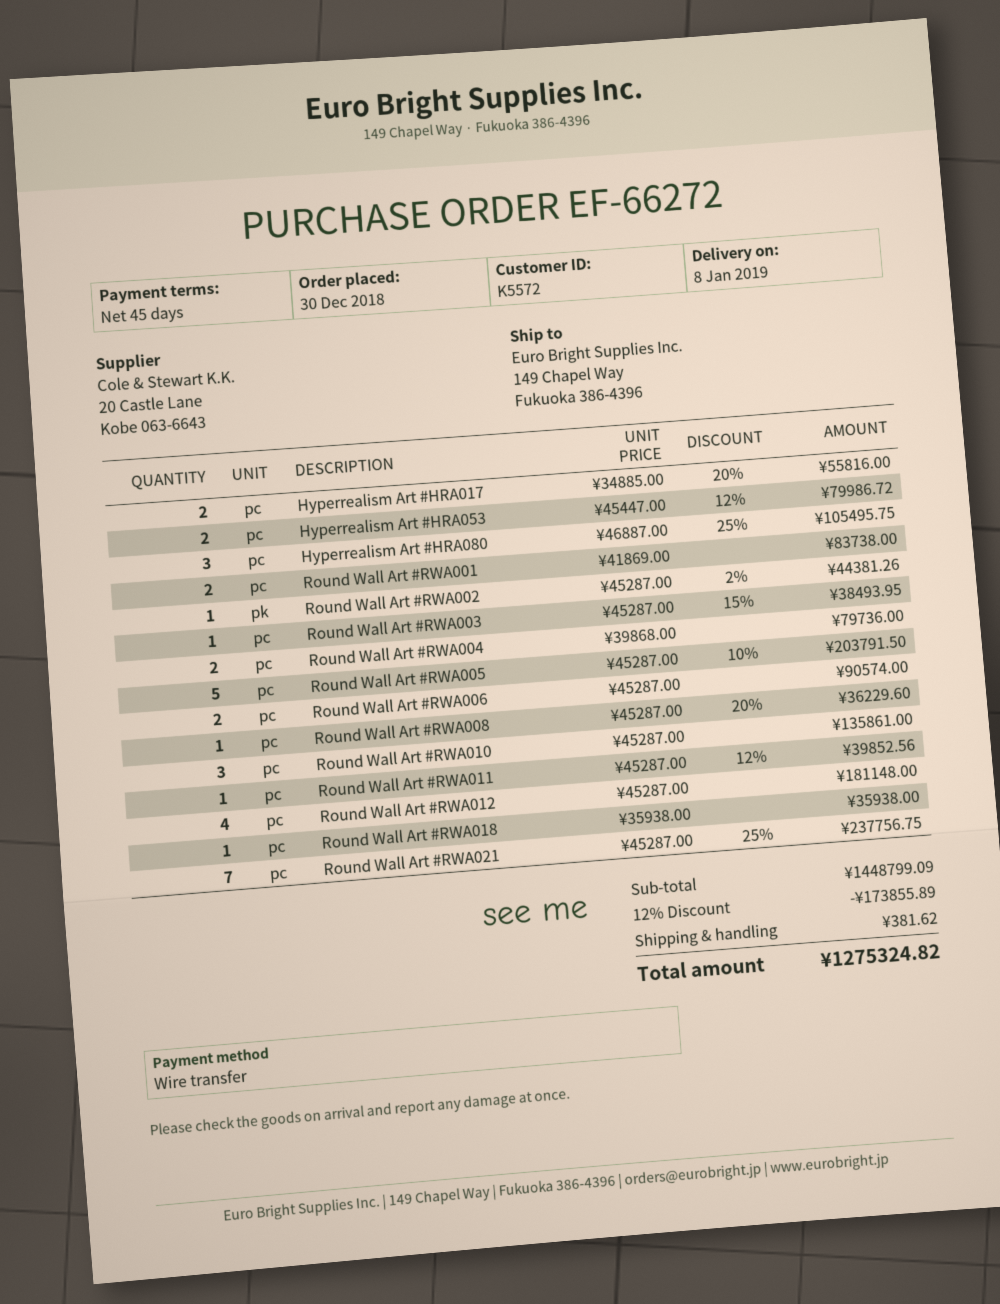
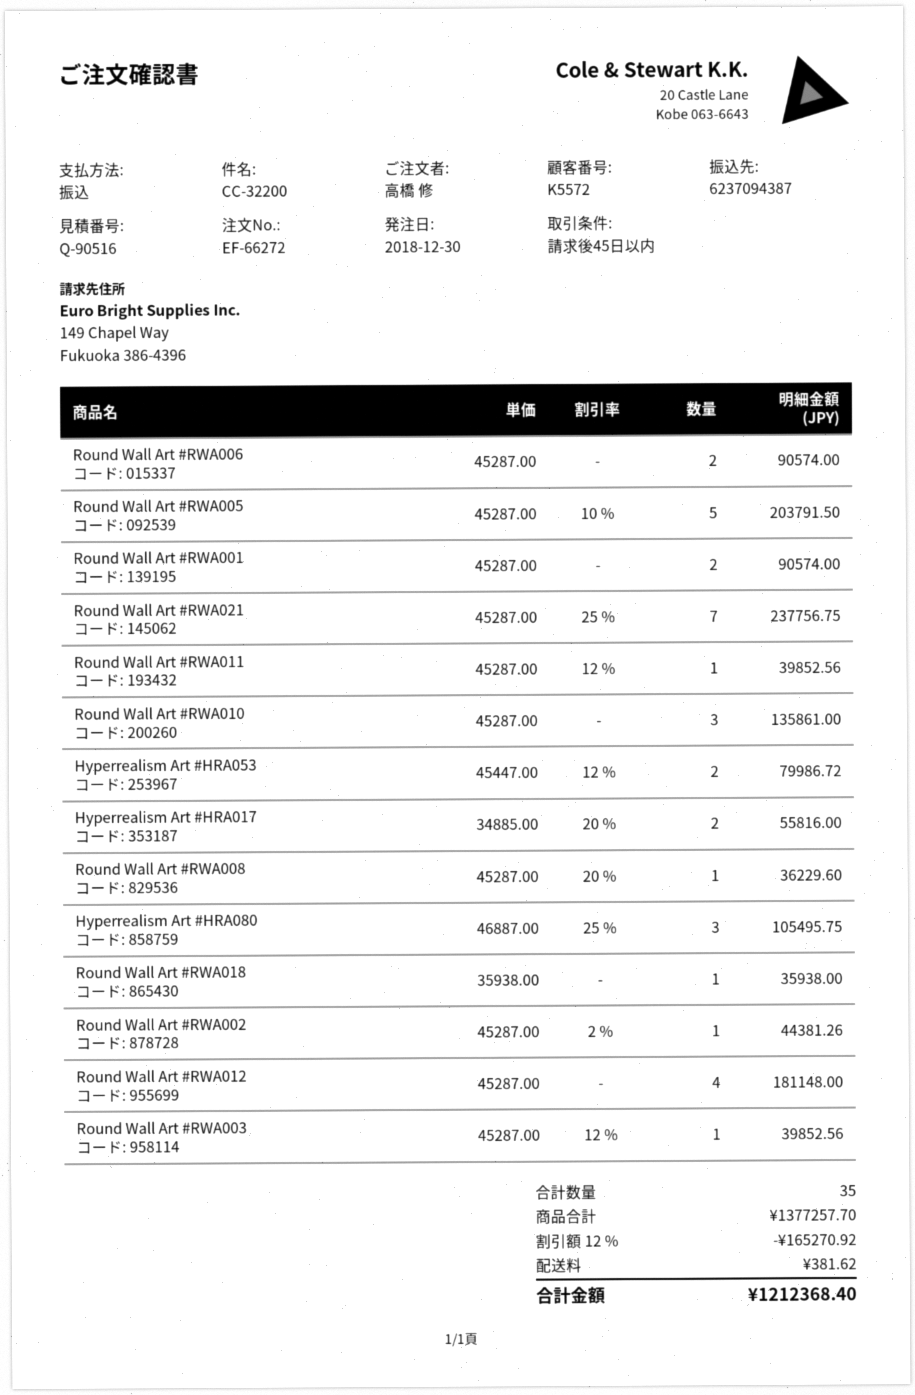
Round Wall Art #RWA001: 2 x 41869.00 = 83738.00 -> 2 x 45287.00 = 90574.00
Round Wall Art #RWA003: 1 x 45287.00 - 15% = 38493.95 -> 1 x 45287.00 - 12% = 39852.56
Round Wall Art #RWA004: 2 x 39868.00 = 79736.00 -> none
subtotal: 1448799.09 -> 1377257.70
discount: 12% = 173855.89 -> 12% = 165270.92
total: 1275324.82 -> 1212368.40

